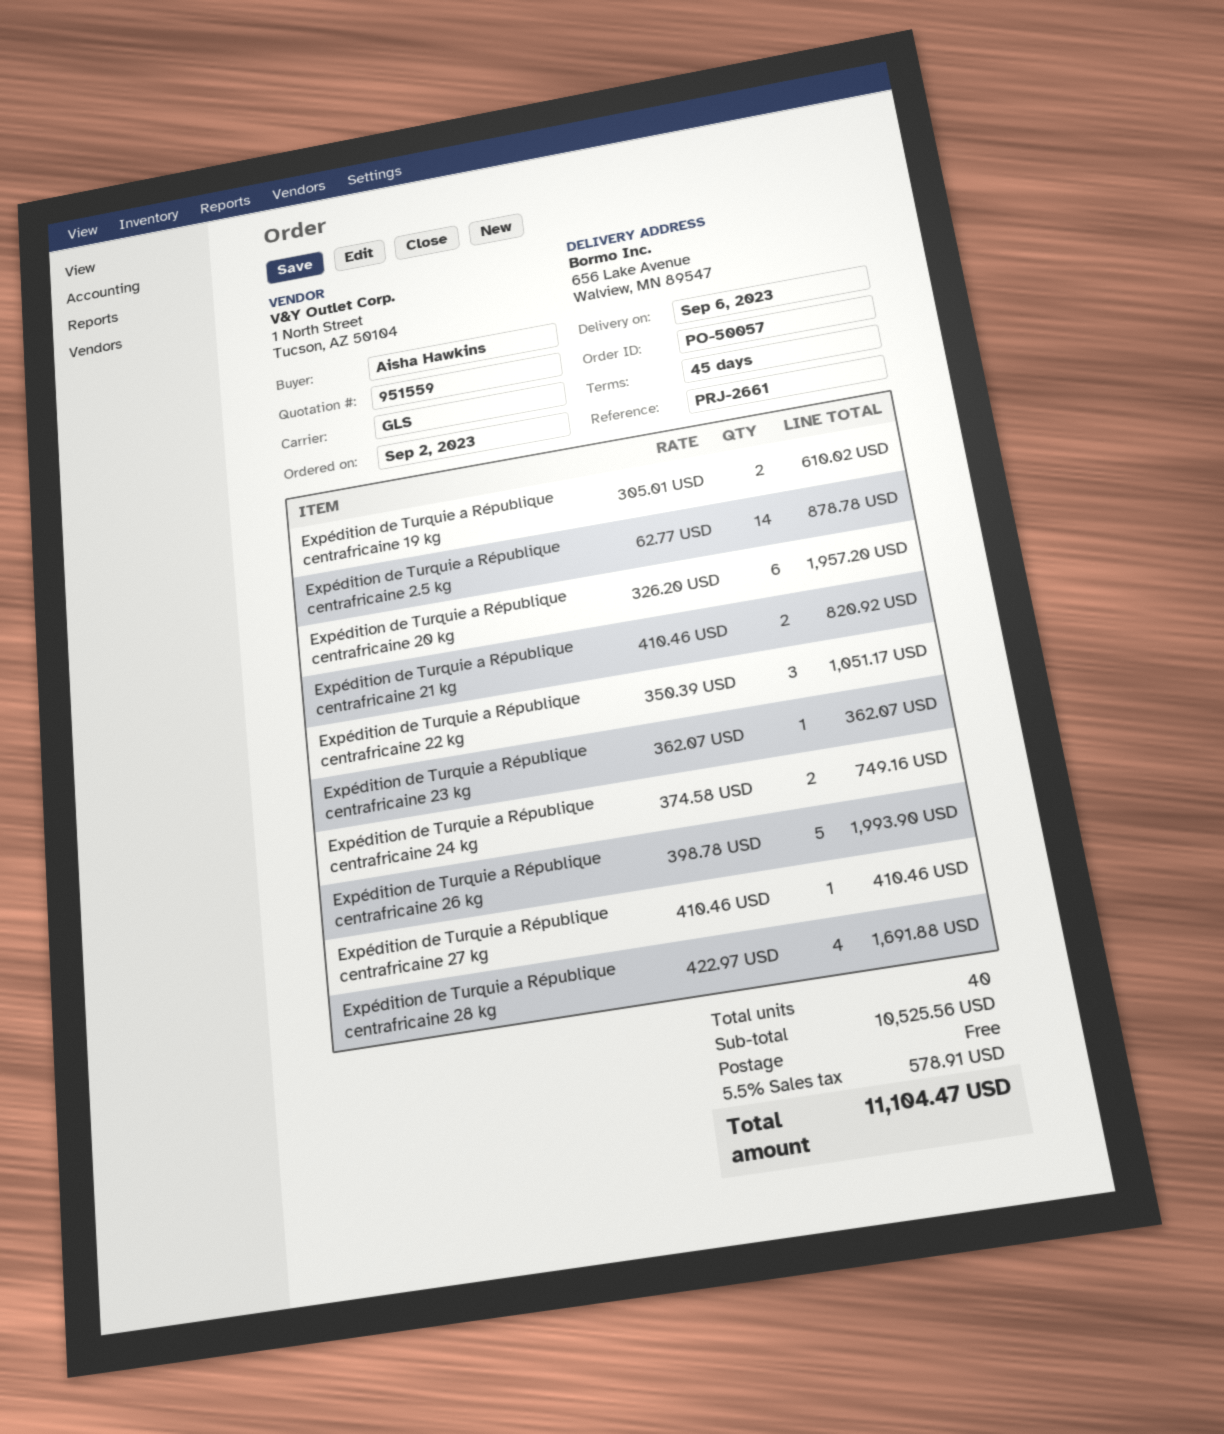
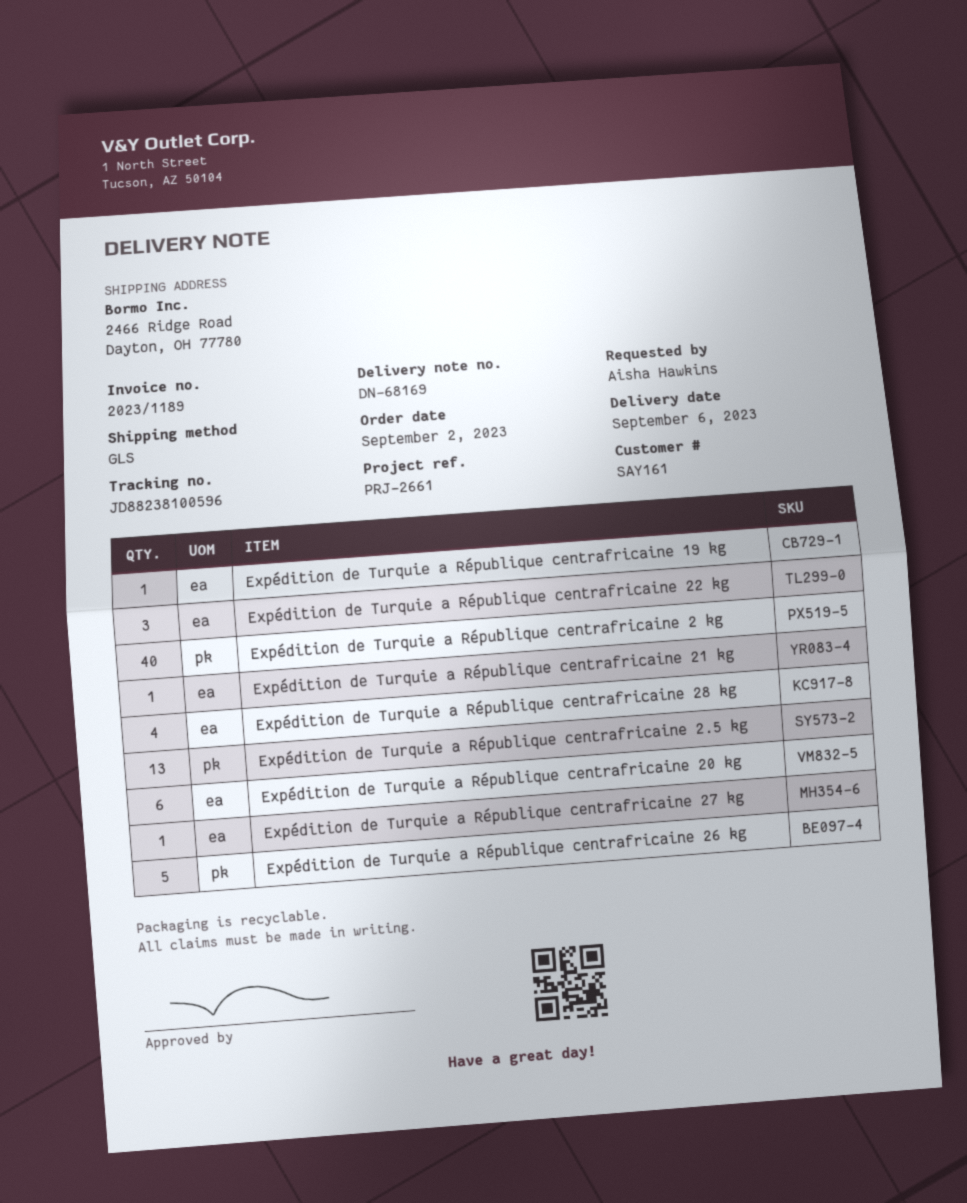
ship to: 656 Lake Avenue, Walview, MN 89547 -> 2466 Ridge Road, Dayton, OH 77780
Expédition de Turquie a République centrafricaine 19 kg: 2 -> 1
Expédition de Turquie a République centrafricaine 2.5 kg: 14 -> 13
Expédition de Turquie a République centrafricaine 21 kg: 2 -> 1
Expédition de Turquie a République centrafricaine 23 kg: 1 -> none
Expédition de Turquie a République centrafricaine 24 kg: 2 -> none
Expédition de Turquie a République centrafricaine 2 kg: none -> 40

